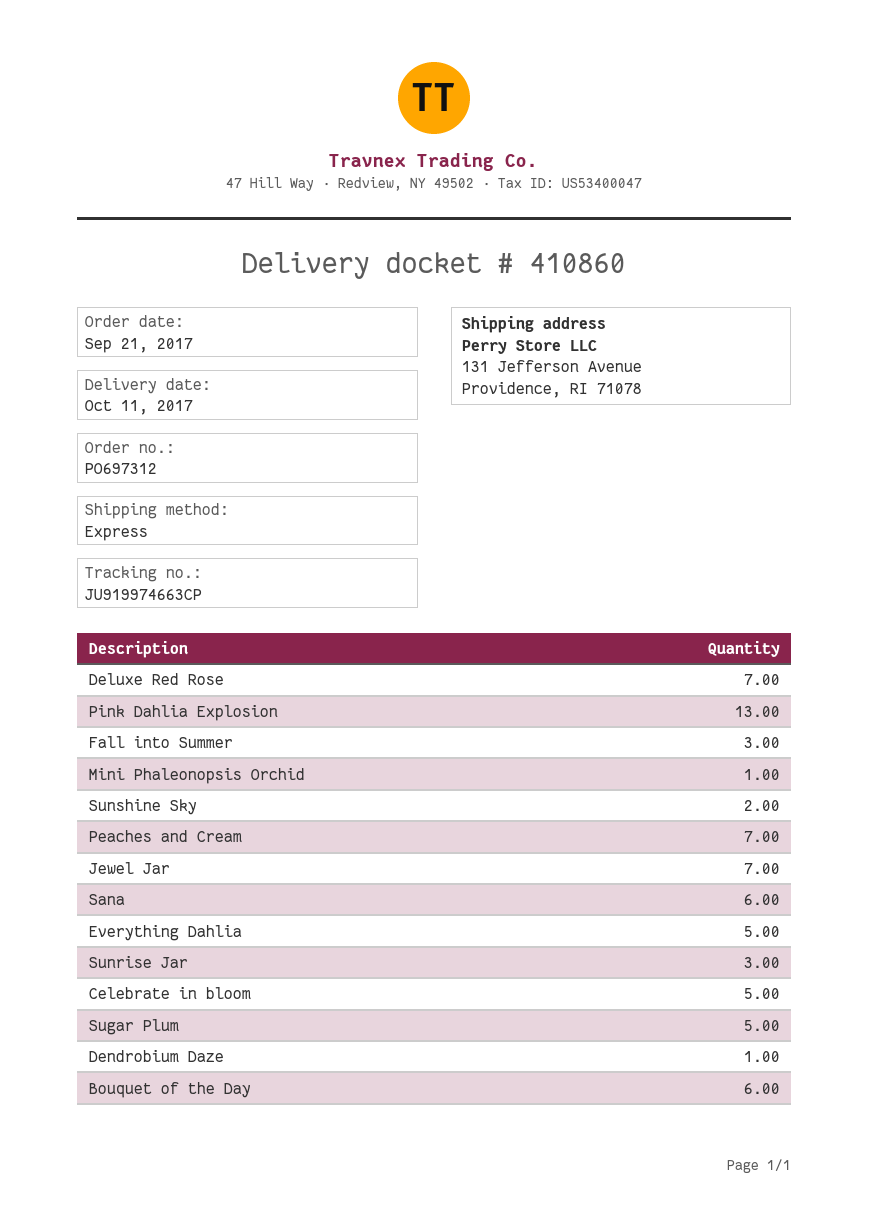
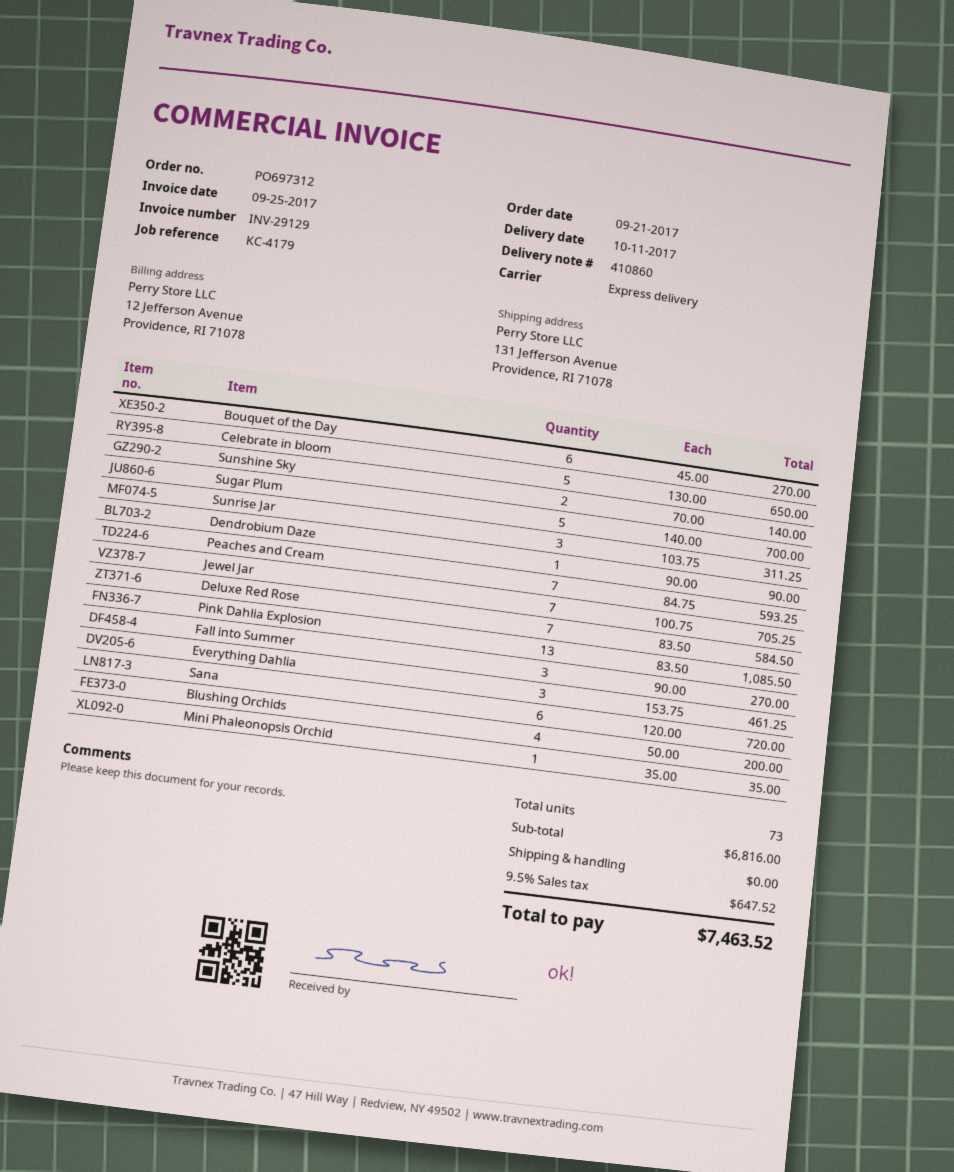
Everything Dahlia: 5 -> 3
Blushing Orchids: none -> 4

